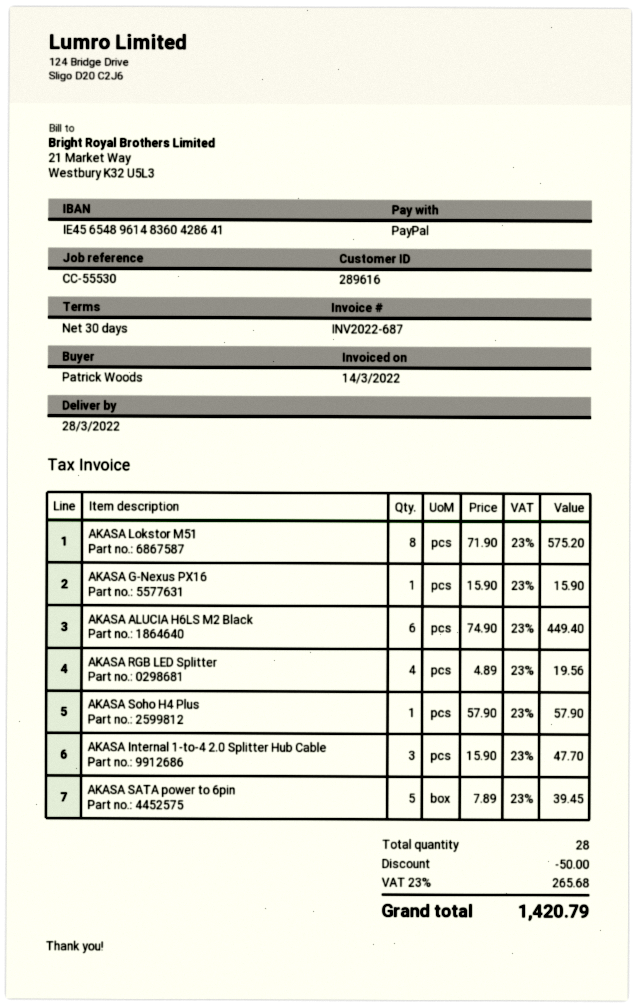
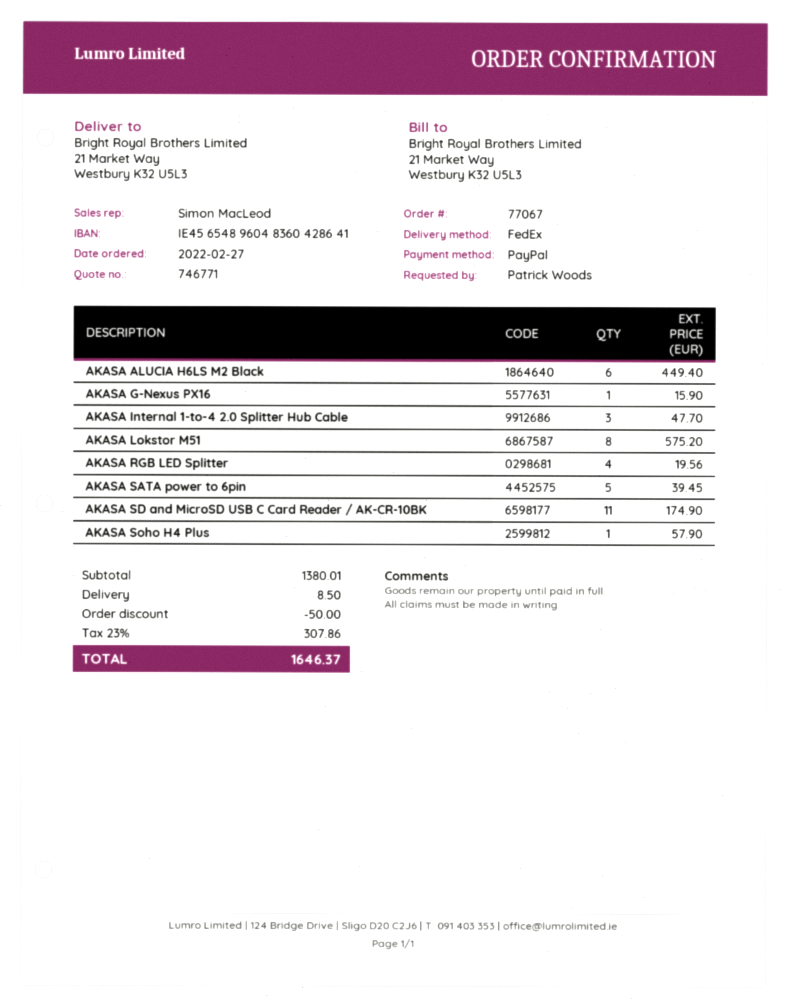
bank account: IE45654896148360428641 -> IE45654896048360428641
AKASA SD and MicroSD USB C Card Reader / AK-CR-10BK: none -> 11 for 174.90
shipping: none -> 8.50
tax: 23% = 265.68 -> 23% = 307.86
total: 1420.79 -> 1646.37

